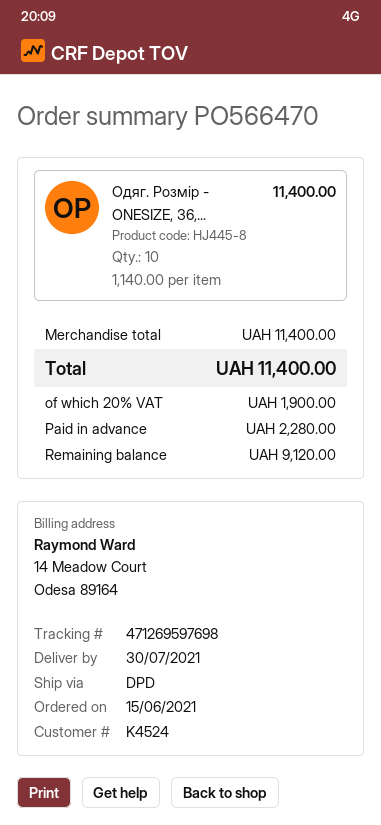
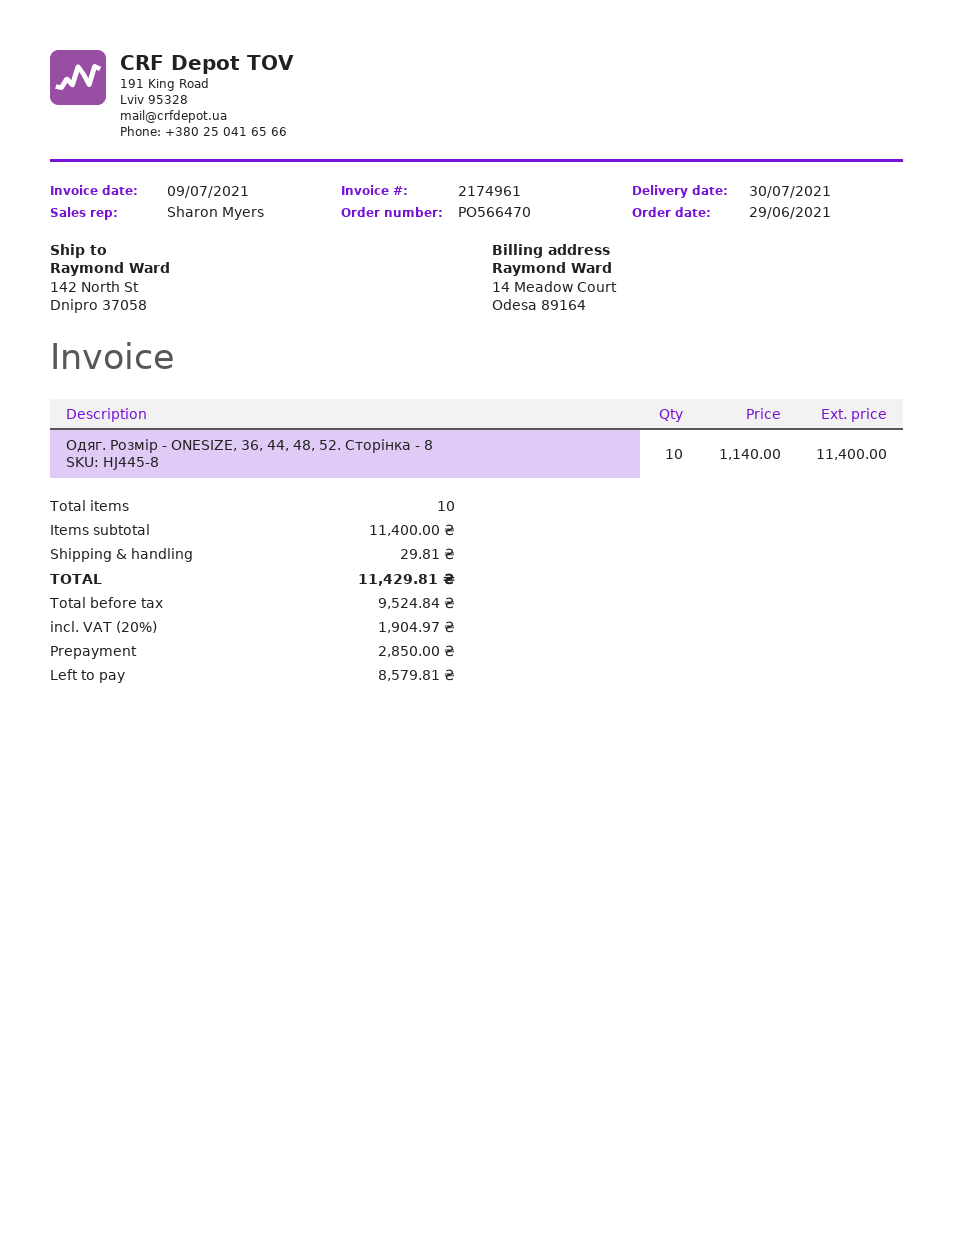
order date: 2021-06-15 -> 2021-06-29
shipping: none -> 29.81
tax: 20% = 1900.00 -> 20% = 1904.97
total: 11400.00 -> 11429.81
deposit: 2280.00 -> 2850.00
balance: 9120.00 -> 8579.81

